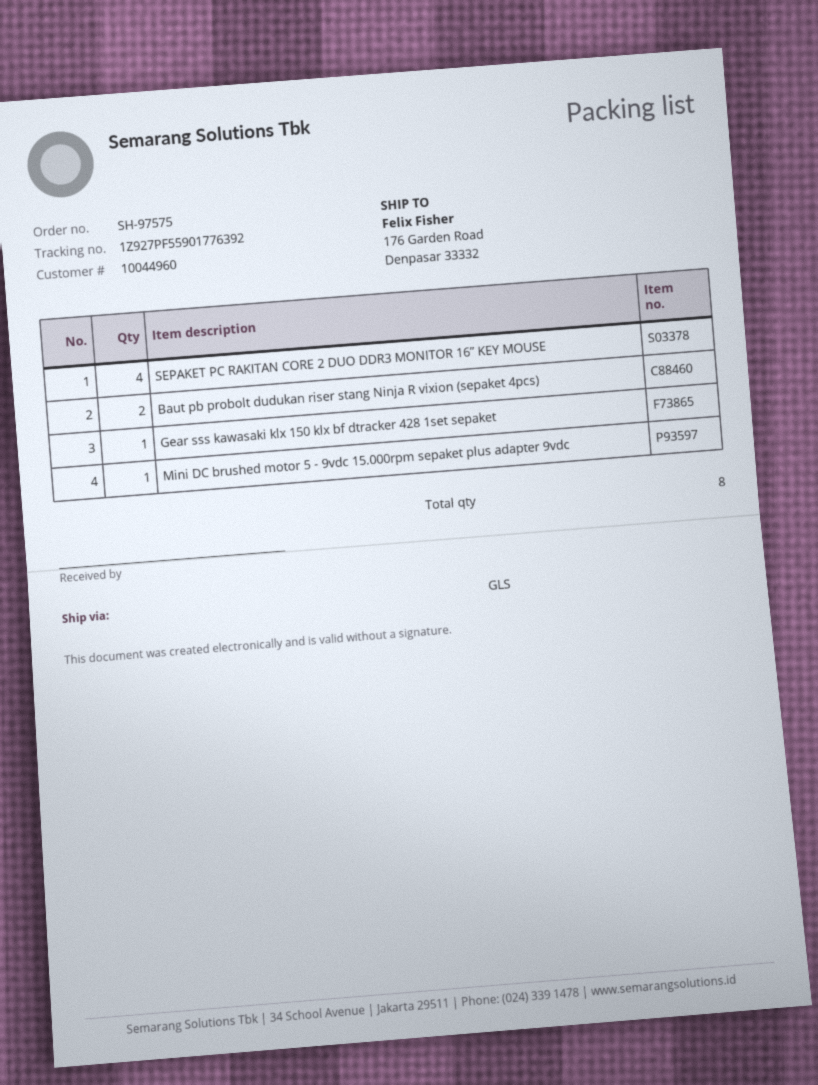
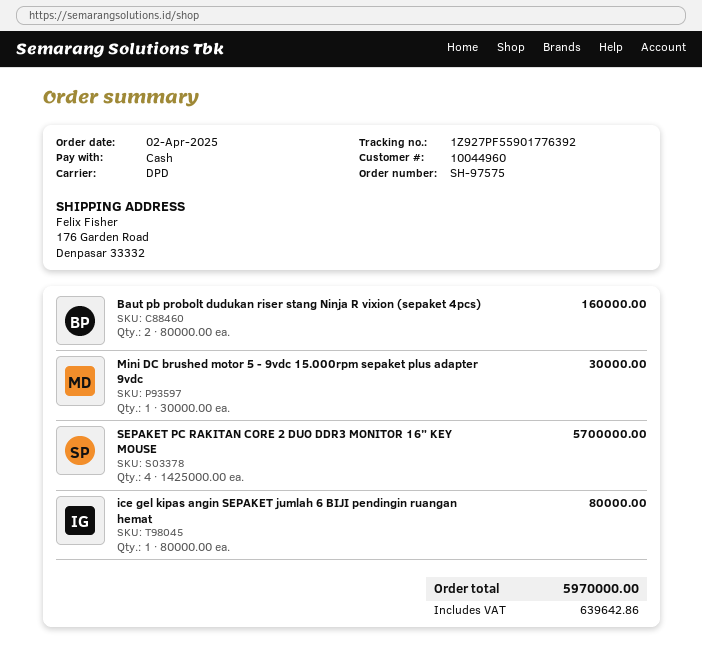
shipping method: GLS -> DPD
Gear sss kawasaki klx 150 klx bf dtracker 428 1set sepaket: 1 -> none
ice gel kipas angin SEPAKET jumlah 6 BIJI pendingin ruangan hemat: none -> 1

